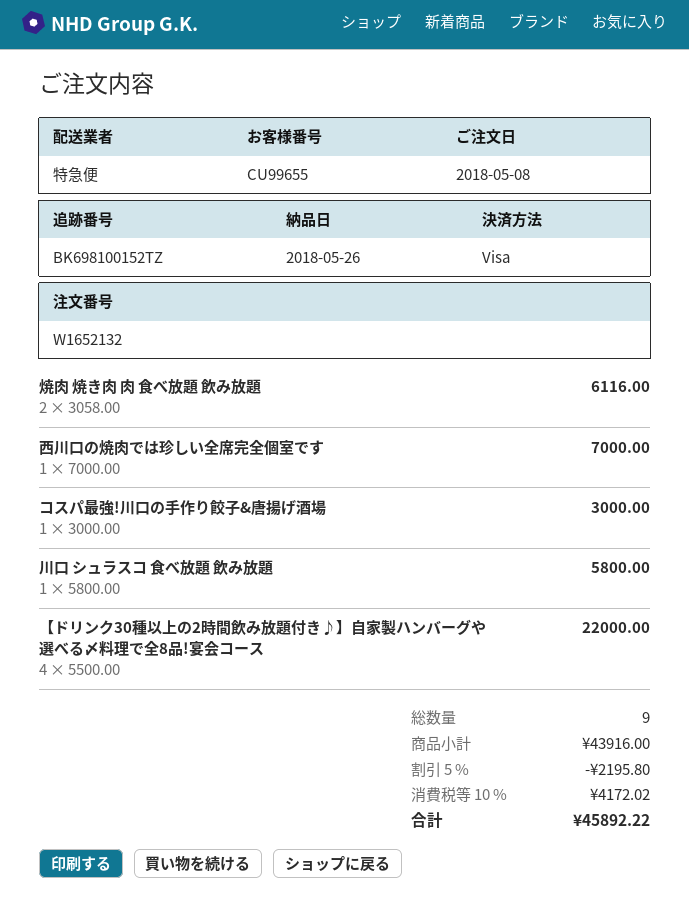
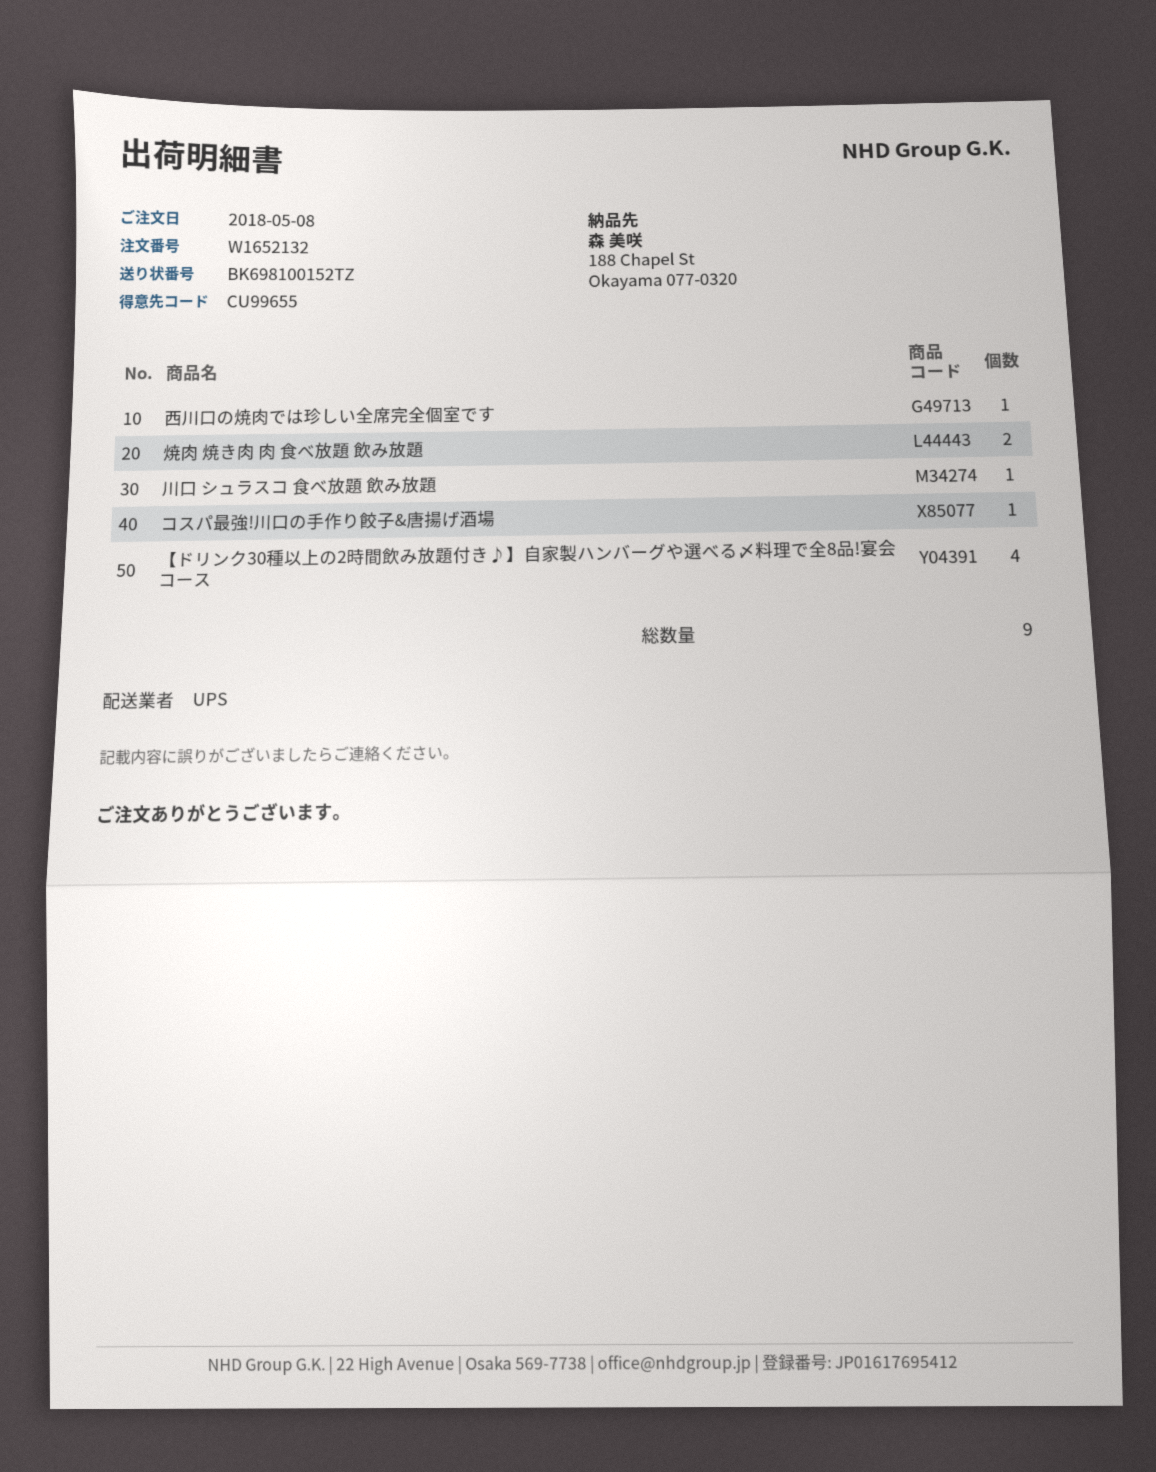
shipping method: express -> UPS

